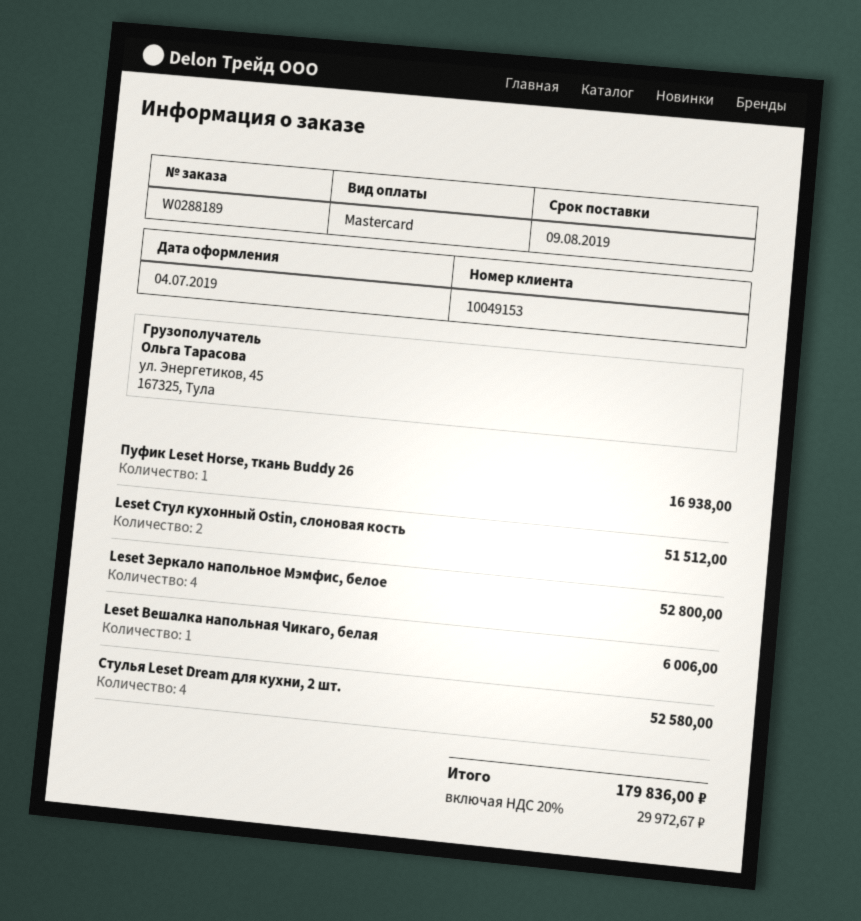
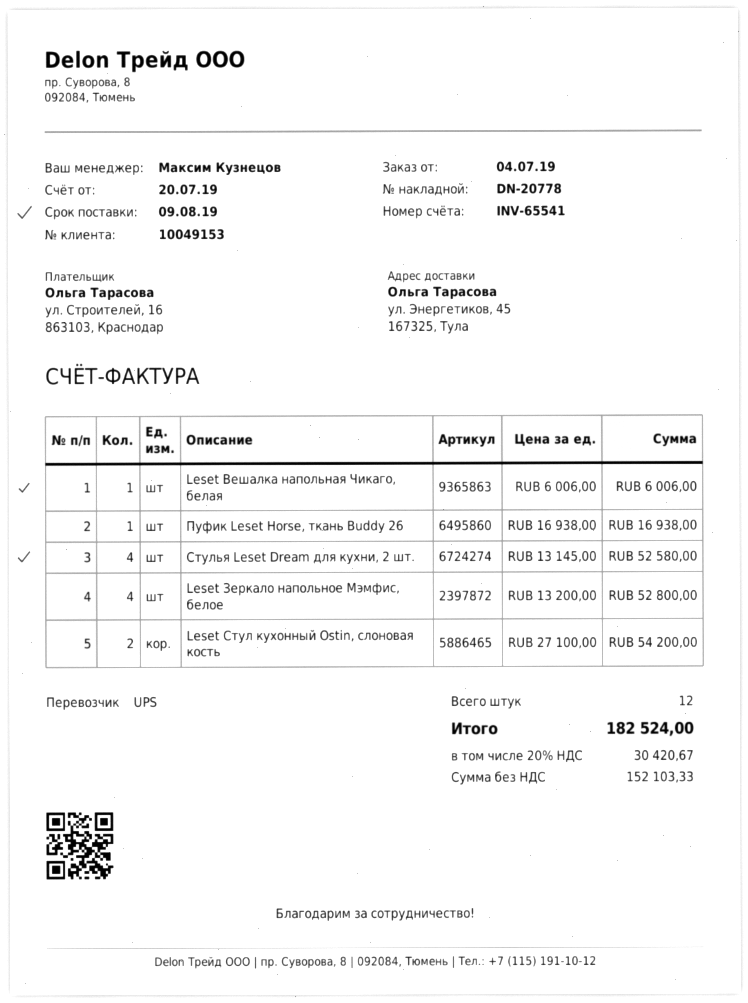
Leset Стул кухонный Ostin, слоновая кость: 2 for 51512.00 -> 2 for 54200.00
tax: 20% = 29972.67 -> 20% = 30420.67
total: 179836.00 -> 182524.00

